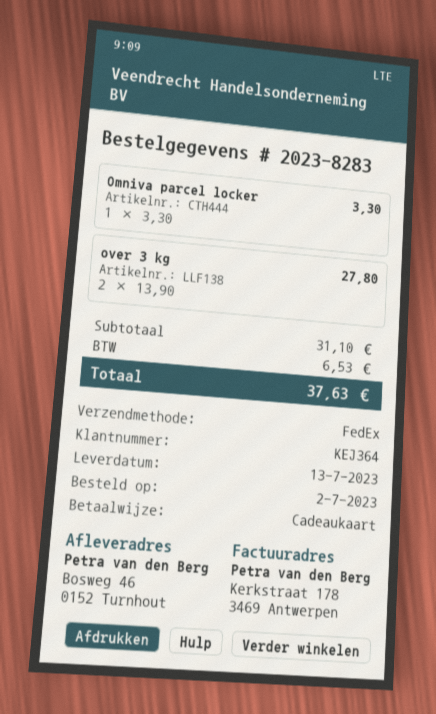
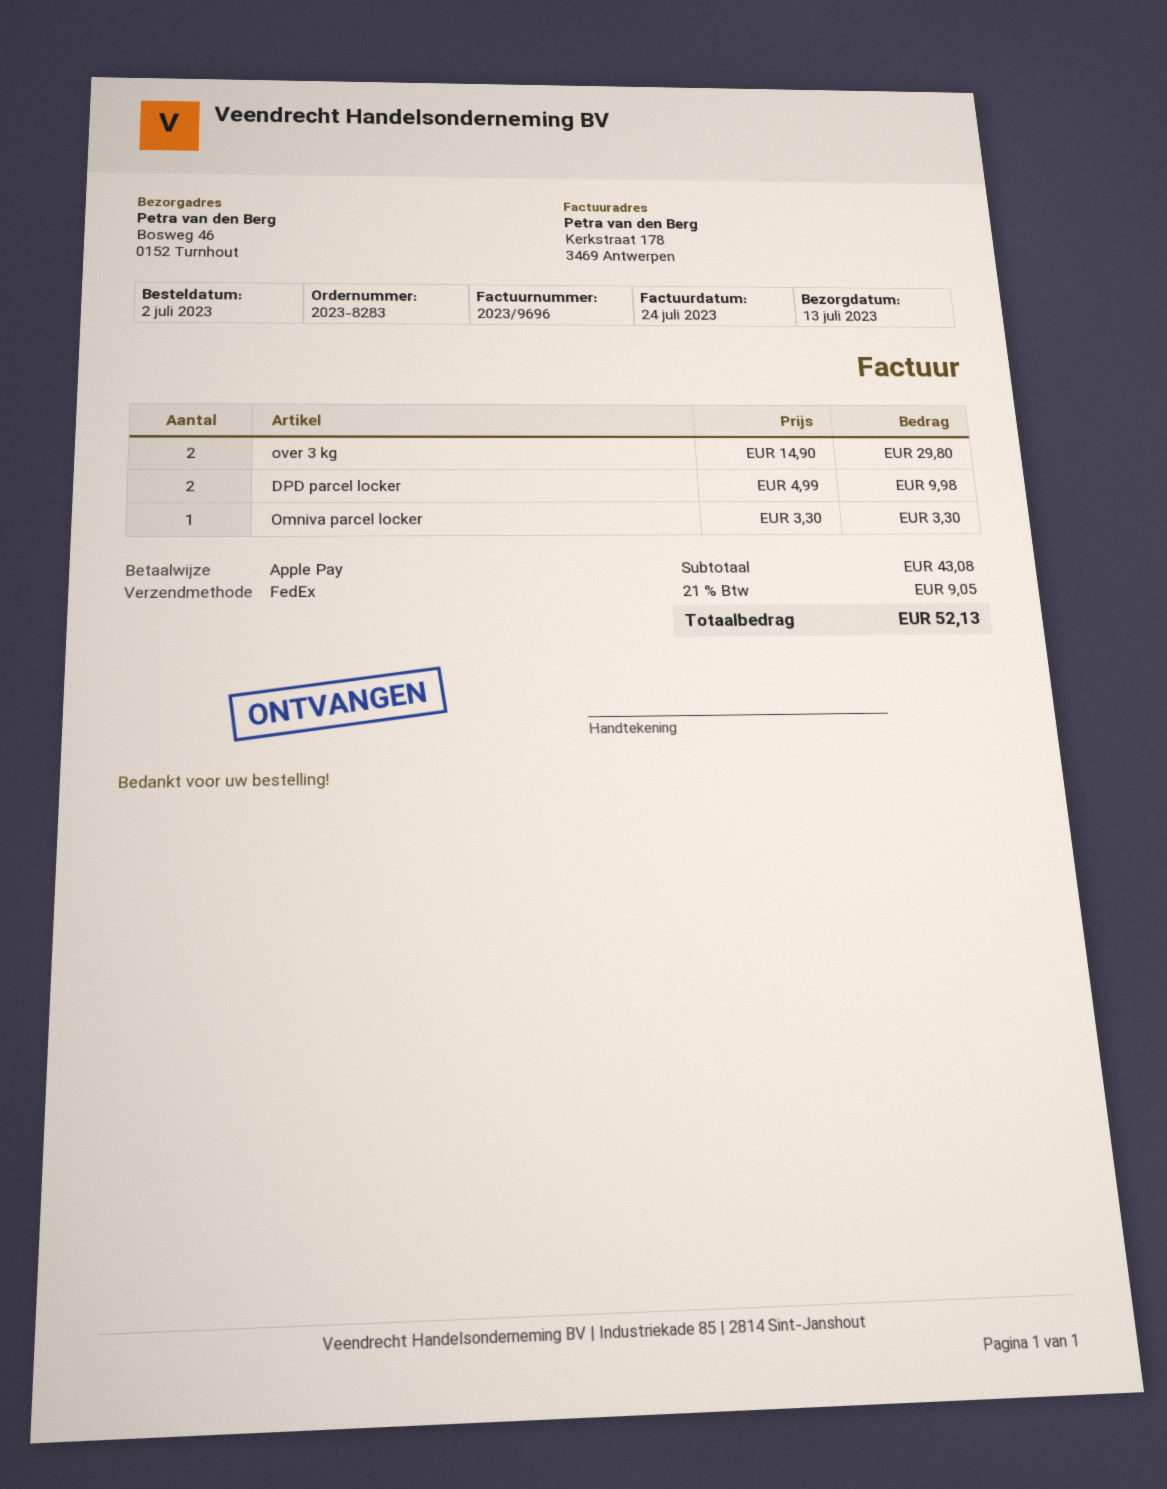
payment method: gift card -> Apple Pay
over 3 kg: 2 x 13.90 = 27.80 -> 2 x 14.90 = 29.80
DPD parcel locker: none -> 2 x 4.99 = 9.98
subtotal: 31.10 -> 43.08
tax: 6.53 -> 9.05
total: 37.63 -> 52.13

